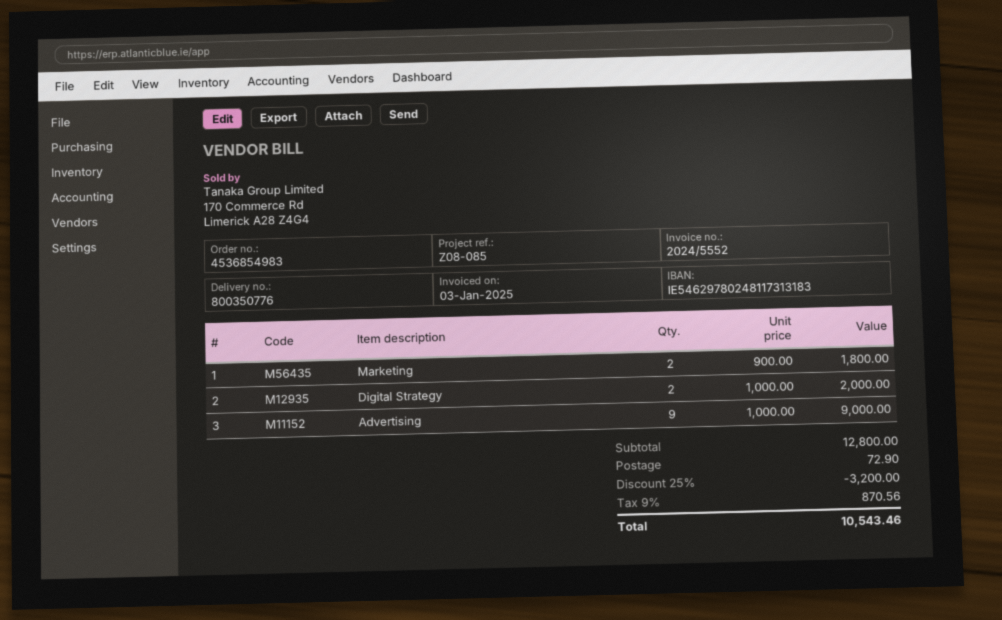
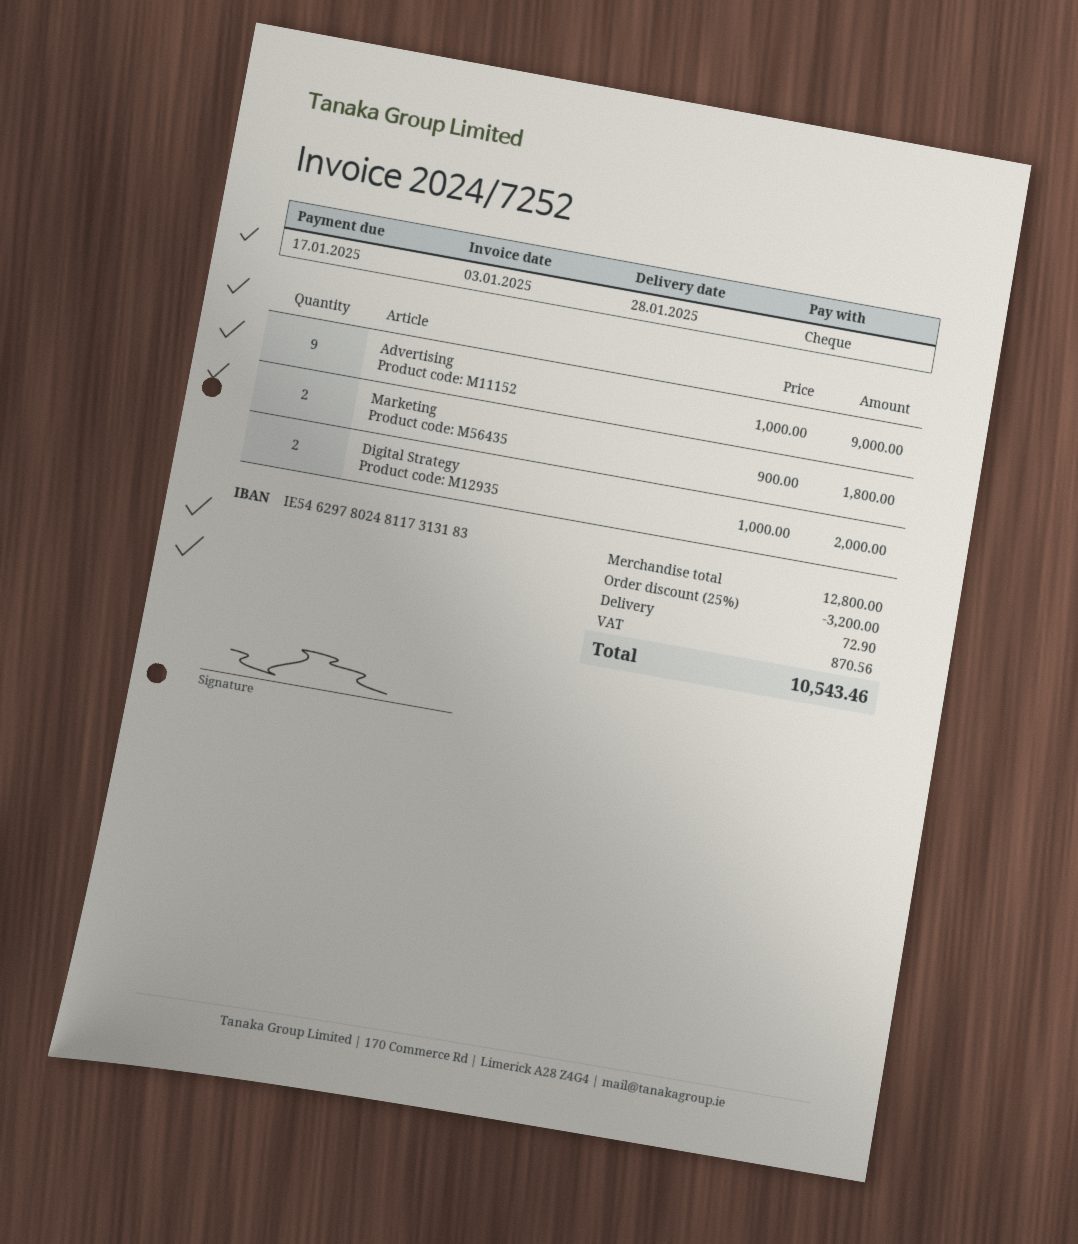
invoice number: 2024/5552 -> 2024/7252

